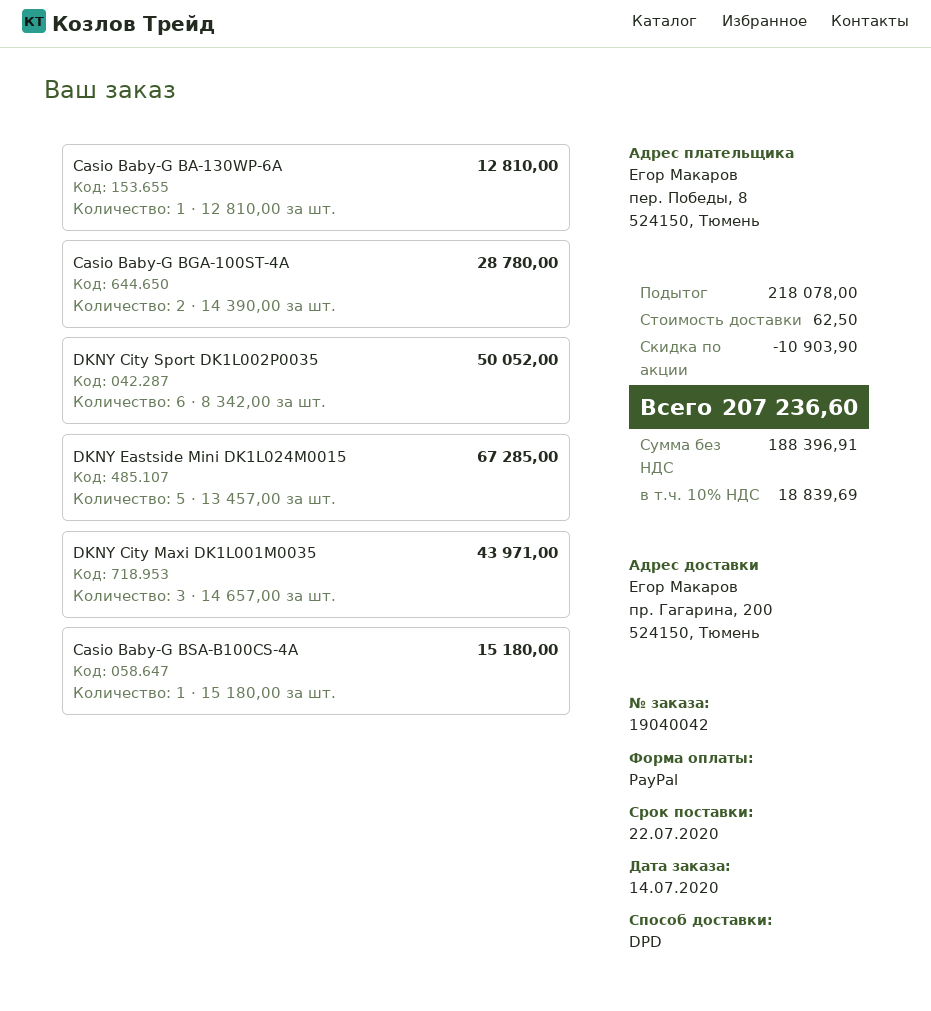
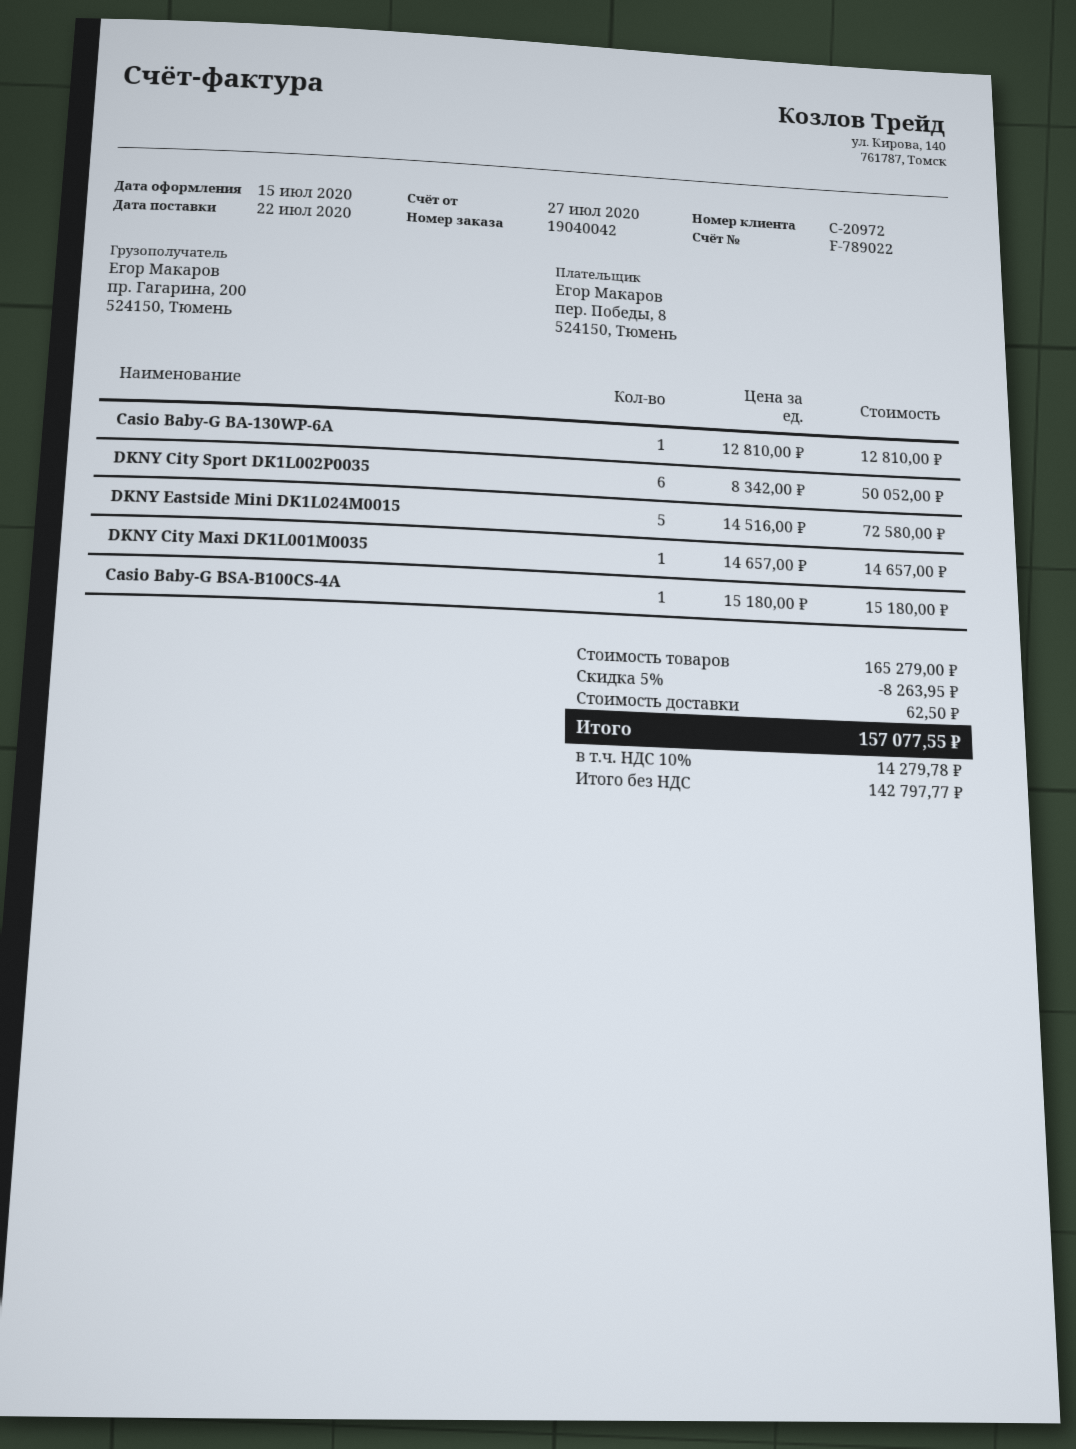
order date: 2020-07-14 -> 2020-07-15
Casio Baby-G BGA-100ST-4A: 2 x 14390.00 = 28780.00 -> none
DKNY Eastside Mini DK1L024M0015: 5 x 13457.00 = 67285.00 -> 5 x 14516.00 = 72580.00
DKNY City Maxi DK1L001M0035: 3 x 14657.00 = 43971.00 -> 1 x 14657.00 = 14657.00
subtotal: 218078.00 -> 165279.00
discount: 10903.90 -> 8263.95
net: 188396.91 -> 142797.77
tax: 10% = 18839.69 -> 10% = 14279.78
total: 207236.60 -> 157077.55

